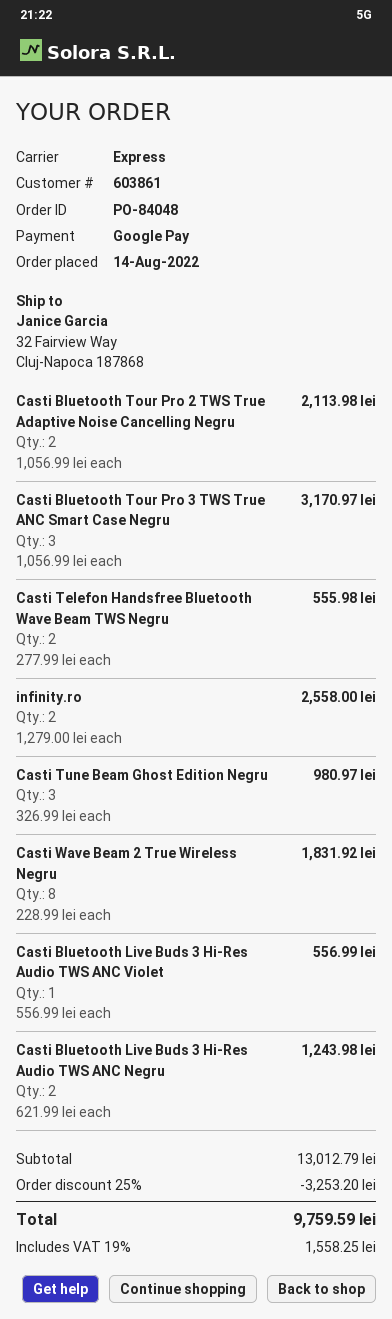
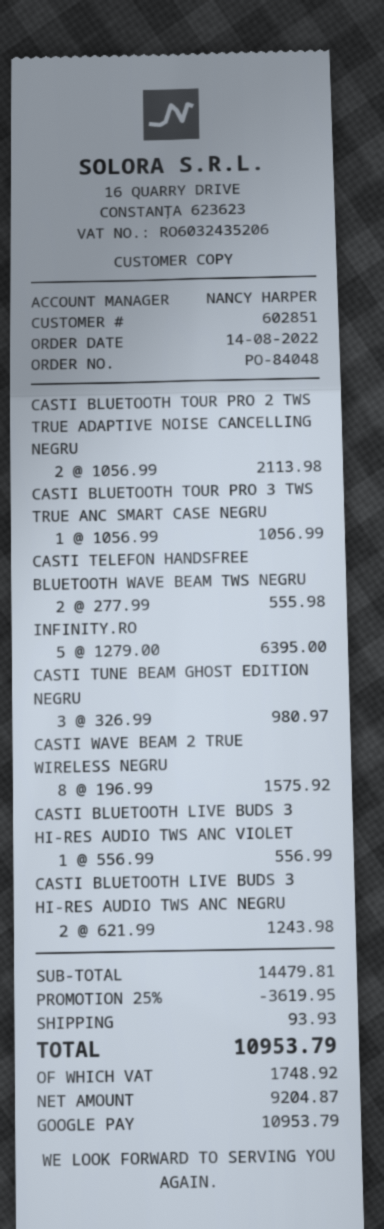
customer number: 603861 -> 602851
Casti Bluetooth Tour Pro 3 TWS True ANC Smart Case Negru: 3 x 1056.99 = 3170.97 -> 1 x 1056.99 = 1056.99
infinity.ro: 2 x 1279.00 = 2558.00 -> 5 x 1279.00 = 6395.00
Casti Wave Beam 2 True Wireless Negru: 8 x 228.99 = 1831.92 -> 8 x 196.99 = 1575.92
subtotal: 13012.79 -> 14479.81
discount: 25% = 3253.20 -> 25% = 3619.95
shipping: none -> 93.93
tax: 1558.25 -> 1748.92
total: 9759.59 -> 10953.79

